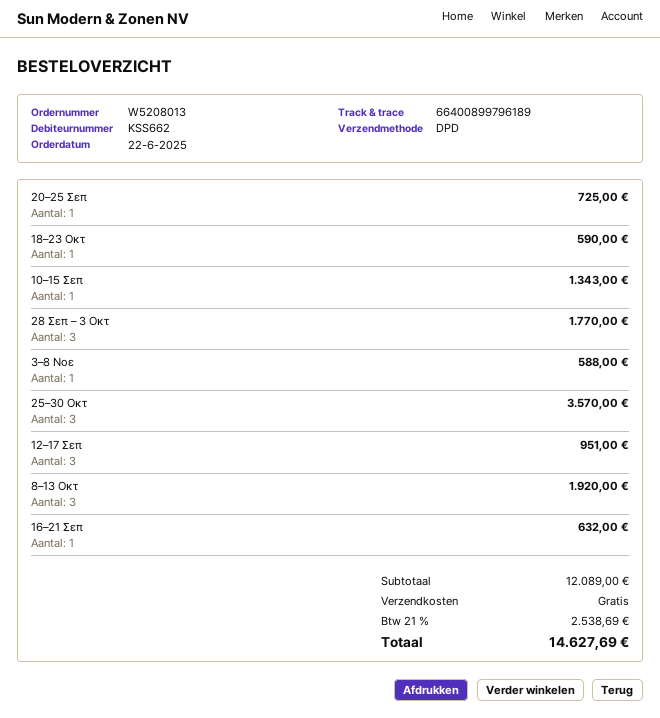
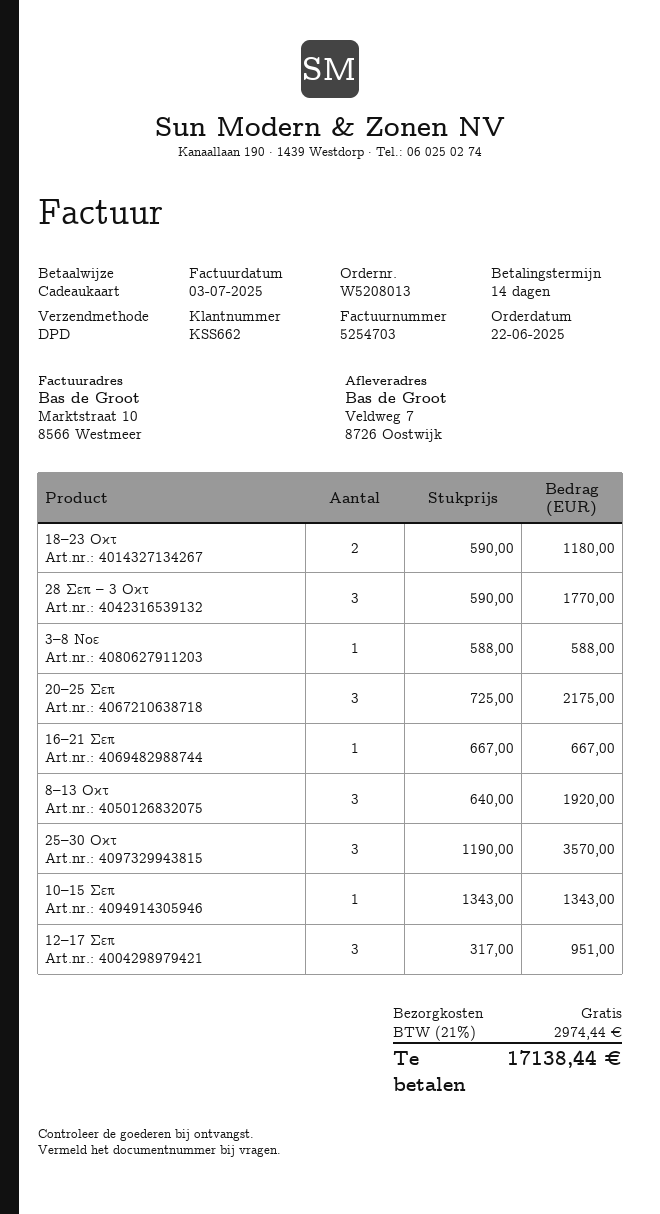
20–25 Σεπ: 1 for 725.00 -> 3 for 2175.00
18–23 Οκτ: 1 for 590.00 -> 2 for 1180.00
16–21 Σεπ: 1 for 632.00 -> 1 for 667.00
tax: 21% = 2538.69 -> 21% = 2974.44
total: 14627.69 -> 17138.44

